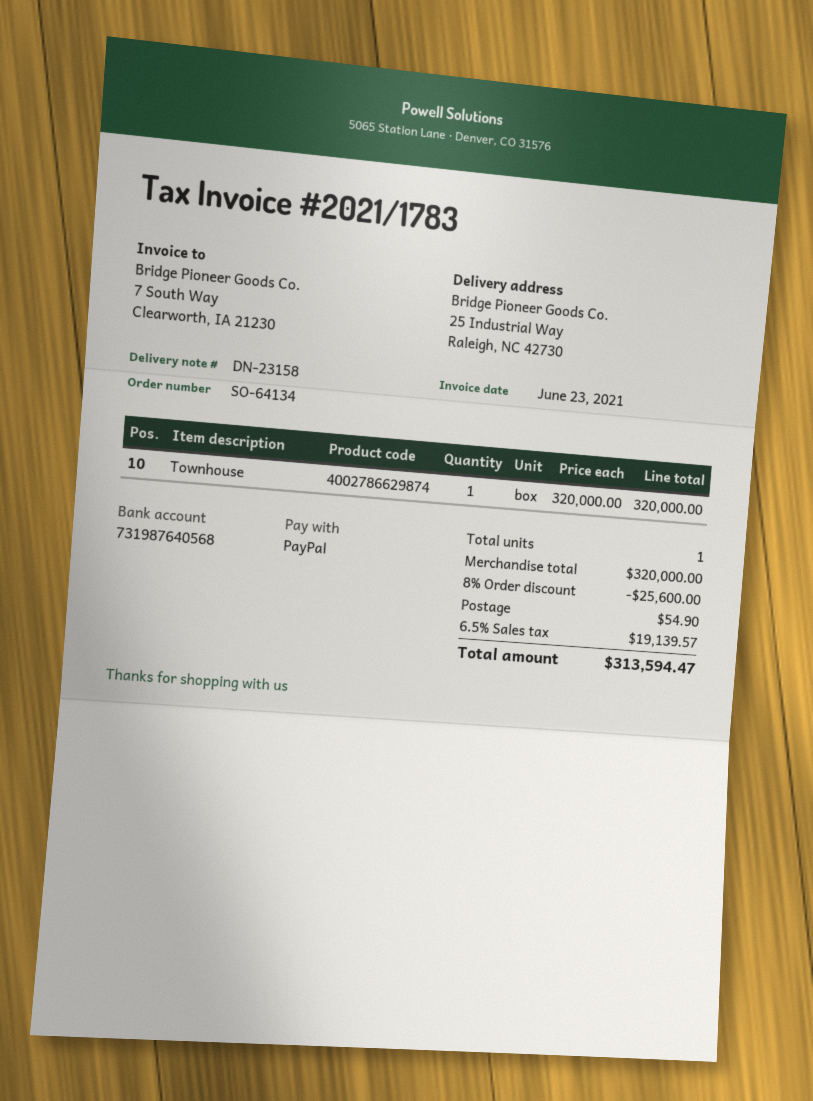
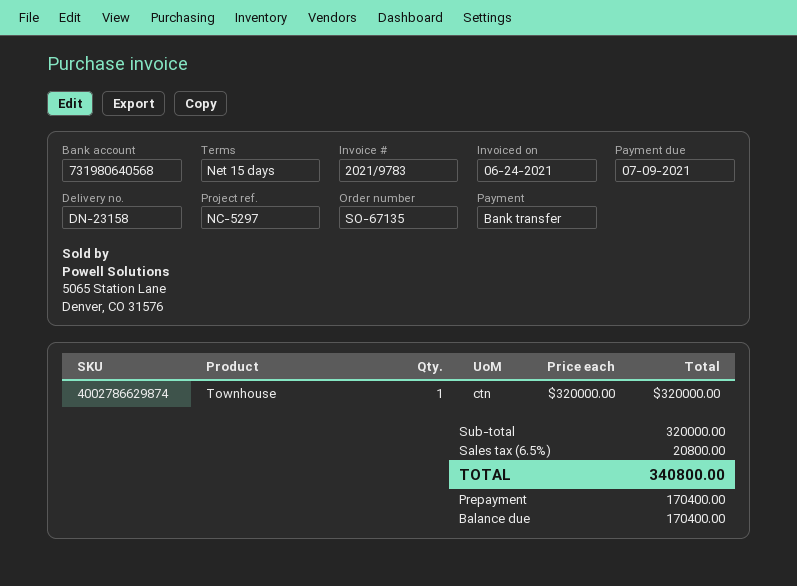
order number: SO-64134 -> SO-67135
invoice number: 2021/1783 -> 2021/9783
invoice date: 2021-06-23 -> 2021-06-24
payment method: PayPal -> bank transfer
bank account: 731987640568 -> 731980640568
discount: 8% = 25600.00 -> none
shipping: 54.90 -> none
tax: 6.5% = 19139.57 -> 6.5% = 20800.00
total: 313594.47 -> 340800.00

